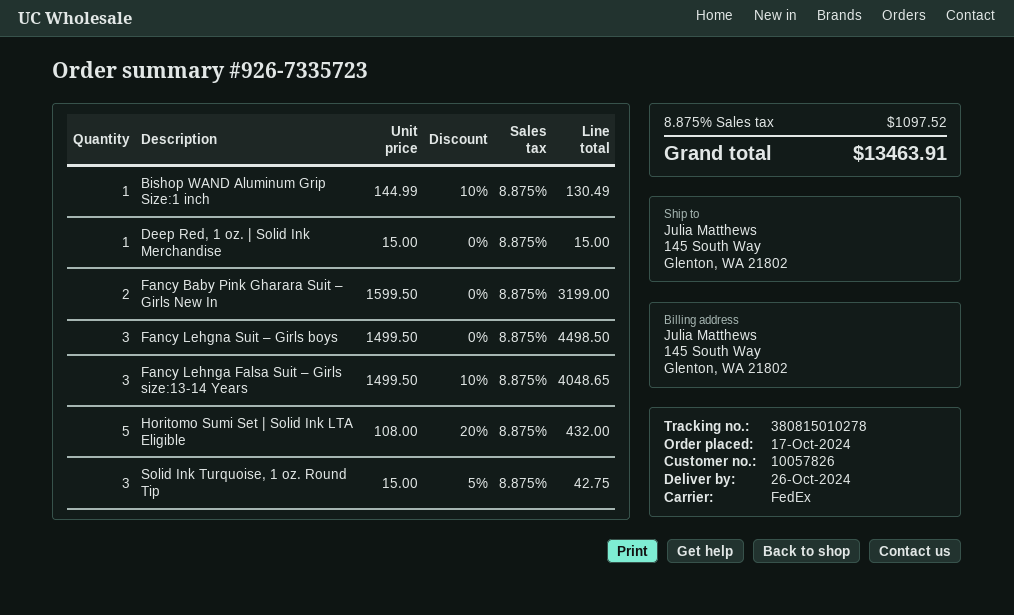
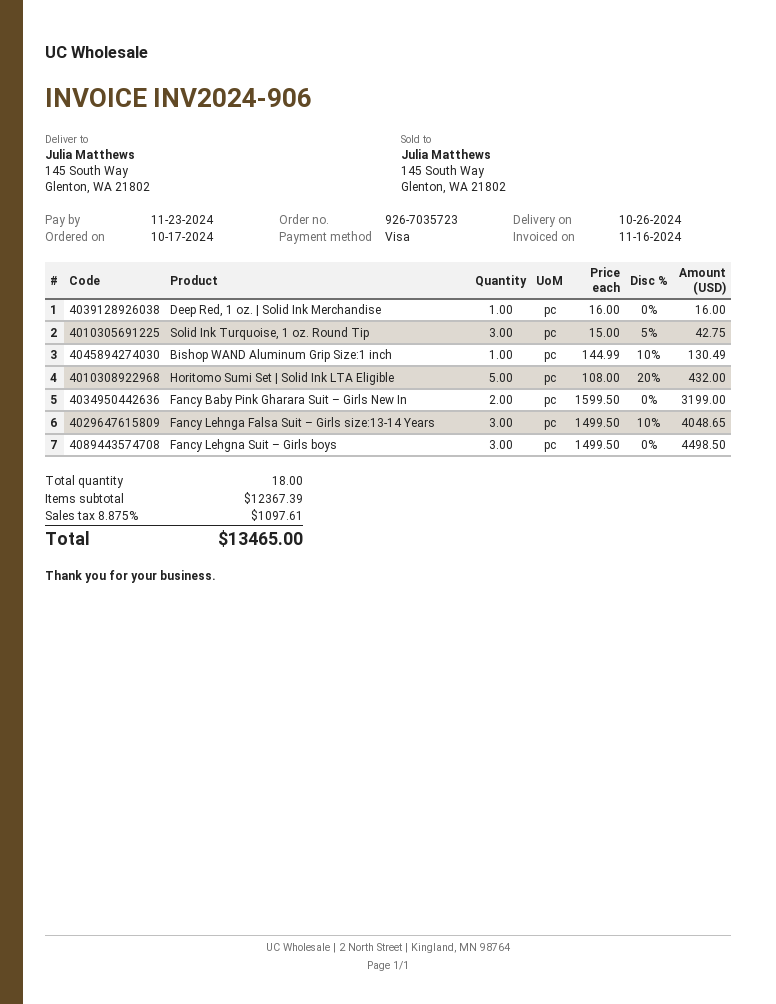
order number: 926-7335723 -> 926-7035723
Deep Red, 1 oz. | Solid Ink Merchandise: 1 x 15.00 = 15.00 -> 1 x 16.00 = 16.00
tax: 8.875% = 1097.52 -> 8.875% = 1097.61
total: 13463.91 -> 13465.00

